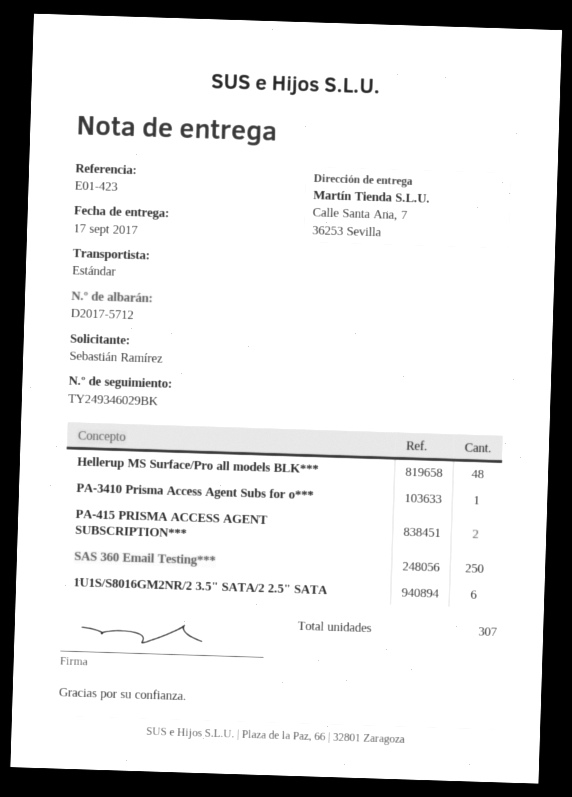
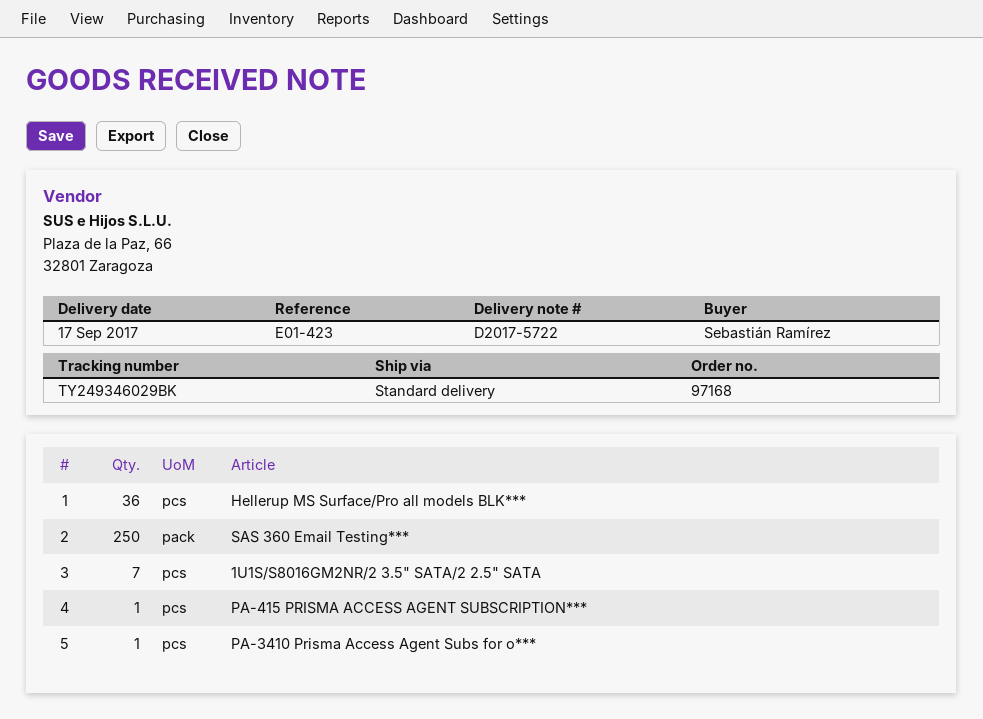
delivery note number: D2017-5712 -> D2017-5722
Hellerup MS Surface/Pro all models BLK***: 48 -> 36
PA-415 PRISMA ACCESS AGENT SUBSCRIPTION***: 2 -> 1
1U1S/S8016GM2NR/2 3.5" SATA/2 2.5" SATA: 6 -> 7

